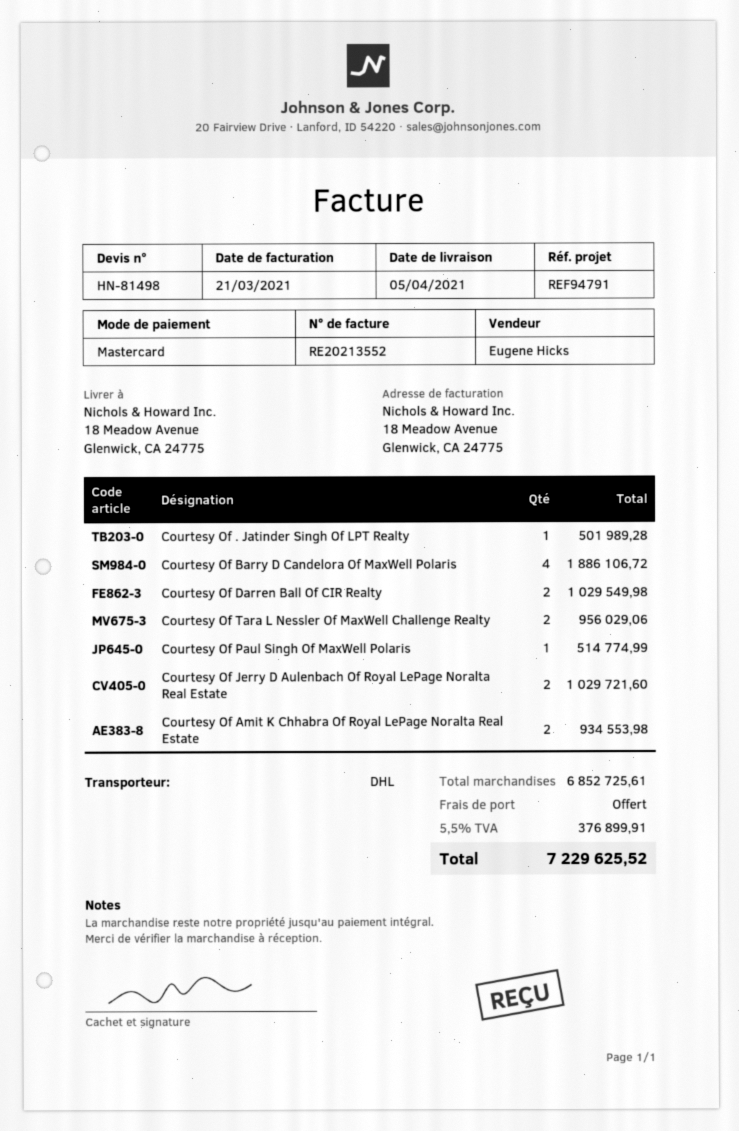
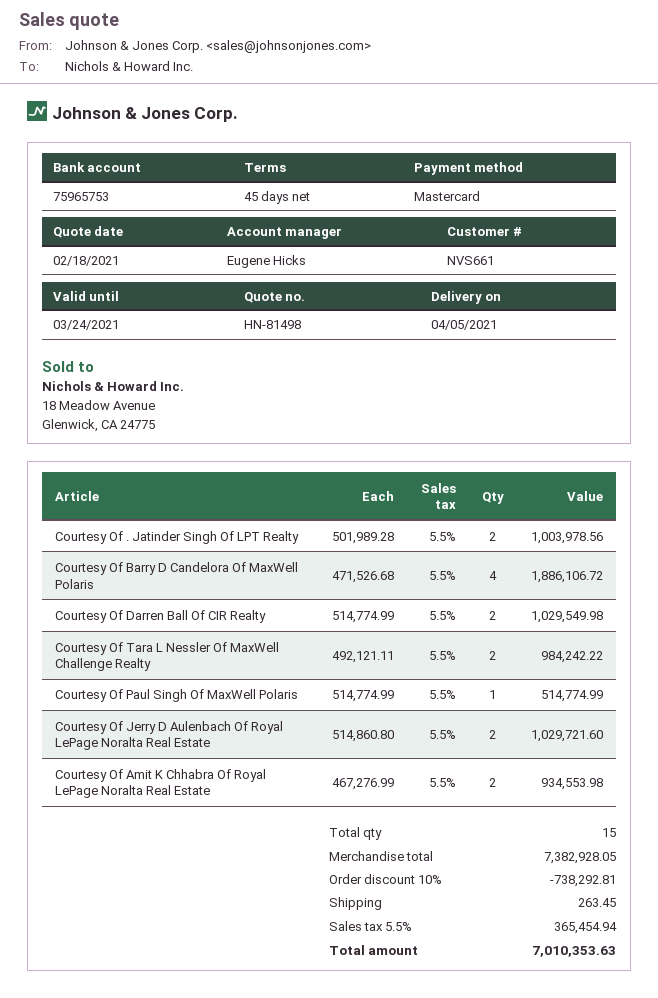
Courtesy Of . Jatinder Singh Of LPT Realty: 1 for 501989.28 -> 2 for 1003978.56
Courtesy Of Tara L Nessler Of MaxWell Challenge Realty: 2 for 956029.06 -> 2 for 984242.22
subtotal: 6852725.61 -> 7382928.05
discount: none -> 10% = 738292.81
shipping: 0.00 -> 263.45
tax: 5.5% = 376899.91 -> 5.5% = 365454.94
total: 7229625.52 -> 7010353.63

